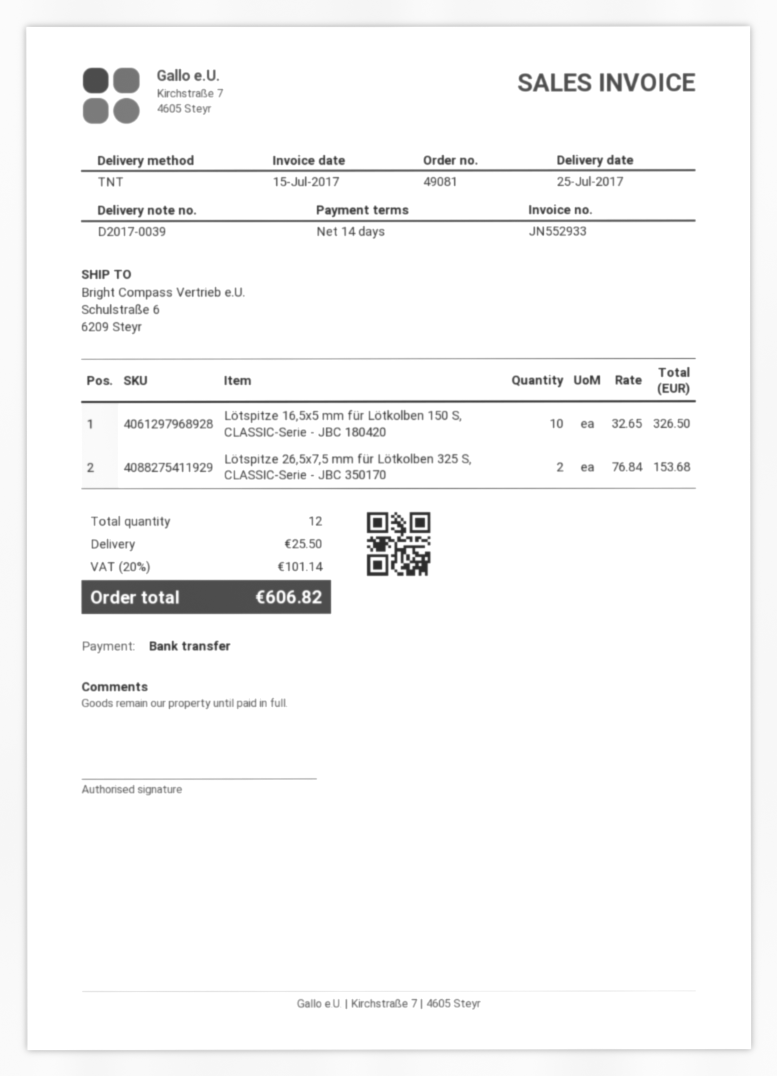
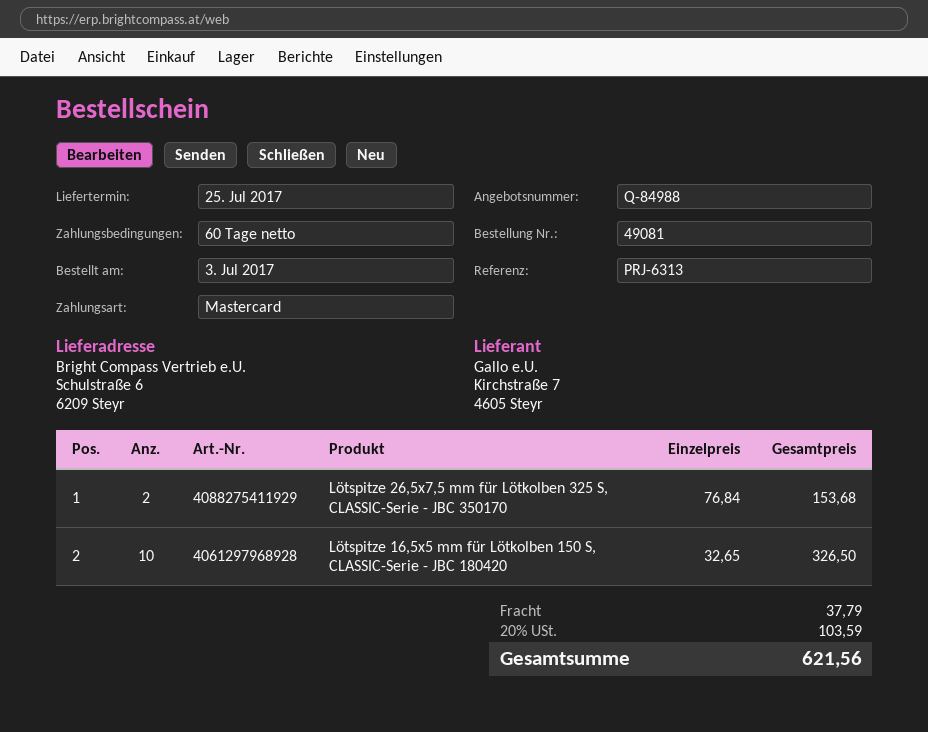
payment terms: 14 days -> 60 days
payment method: bank transfer -> Mastercard
shipping: 25.50 -> 37.79
tax: 20% = 101.14 -> 20% = 103.59
total: 606.82 -> 621.56

